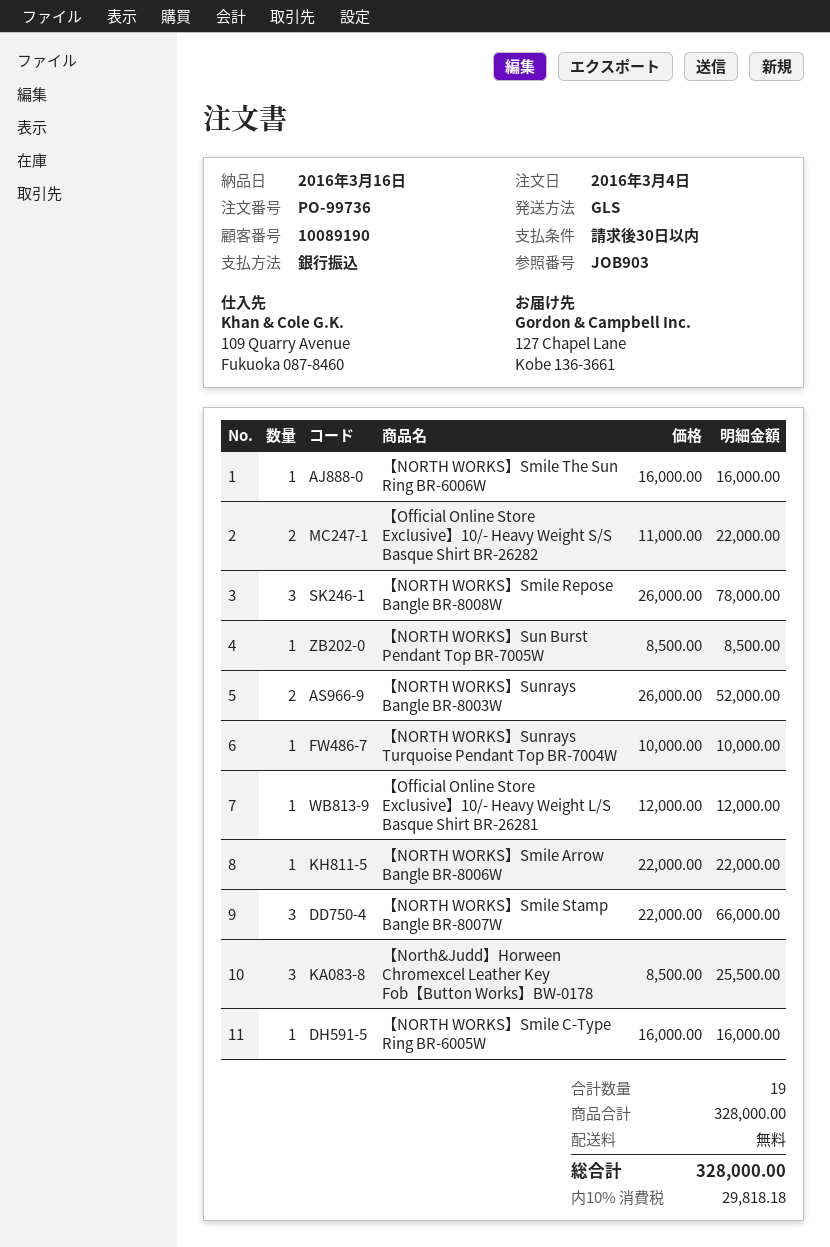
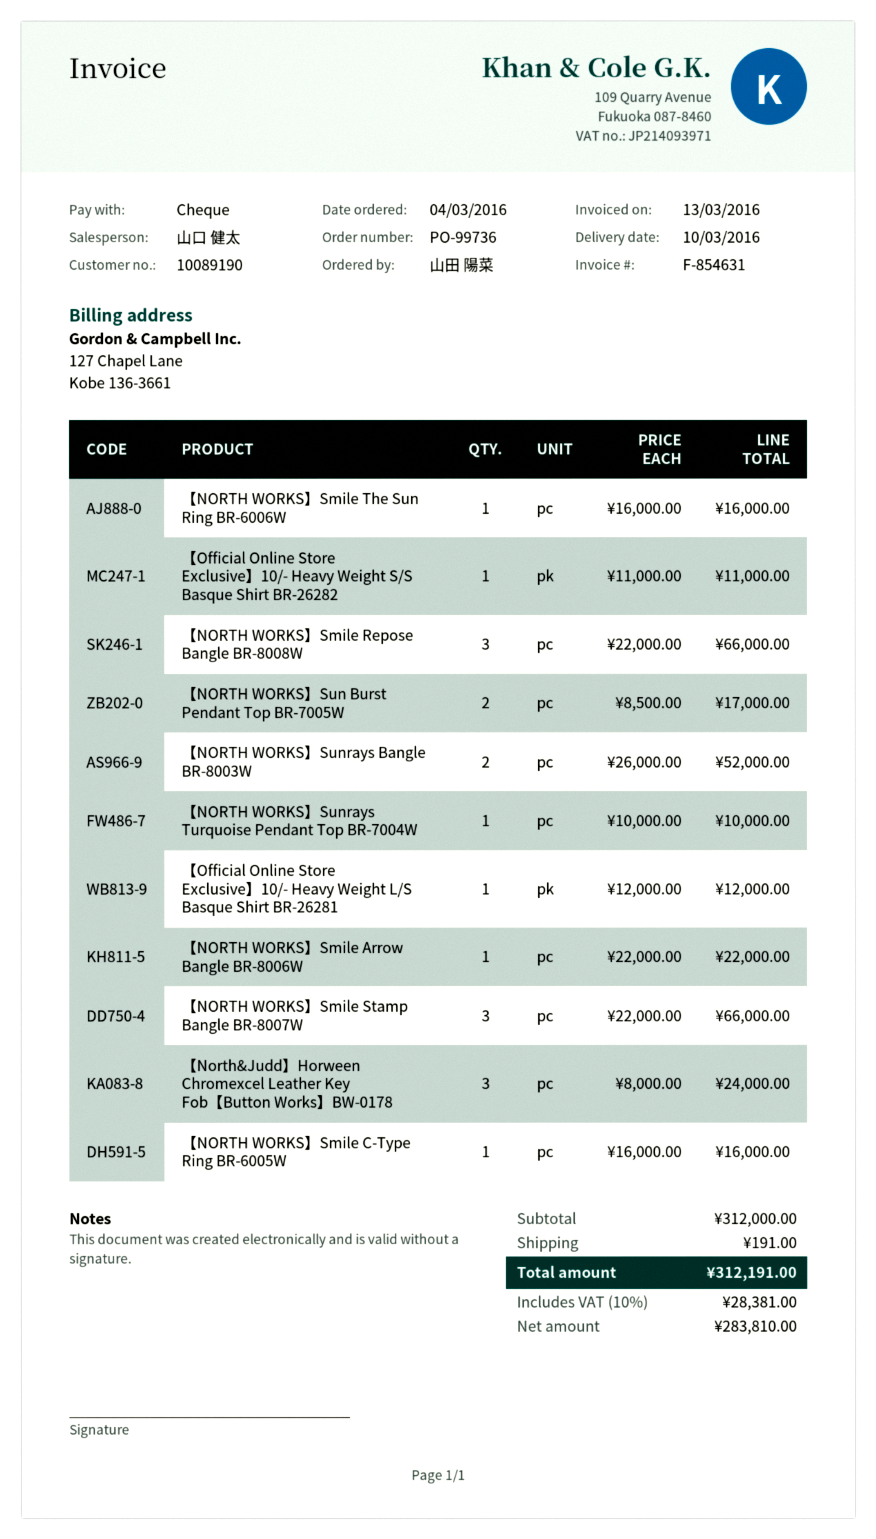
delivery date: 2016-03-16 -> 2016-03-10
payment method: bank transfer -> cheque
【Official Online Store Exclusive】10/- Heavy Weight S/S Basque Shirt BR-26282: 2 x 11000.00 = 22000.00 -> 1 x 11000.00 = 11000.00
【NORTH WORKS】Smile Repose Bangle BR-8008W: 3 x 26000.00 = 78000.00 -> 3 x 22000.00 = 66000.00
【NORTH WORKS】Sun Burst Pendant Top BR-7005W: 1 x 8500.00 = 8500.00 -> 2 x 8500.00 = 17000.00
【North&Judd】Horween Chromexcel Leather Key Fob【Button Works】BW-0178: 3 x 8500.00 = 25500.00 -> 3 x 8000.00 = 24000.00
subtotal: 328000.00 -> 312000.00
shipping: 0.00 -> 191.00
tax: 10% = 29818.18 -> 10% = 28381.00
total: 328000.00 -> 312191.00

